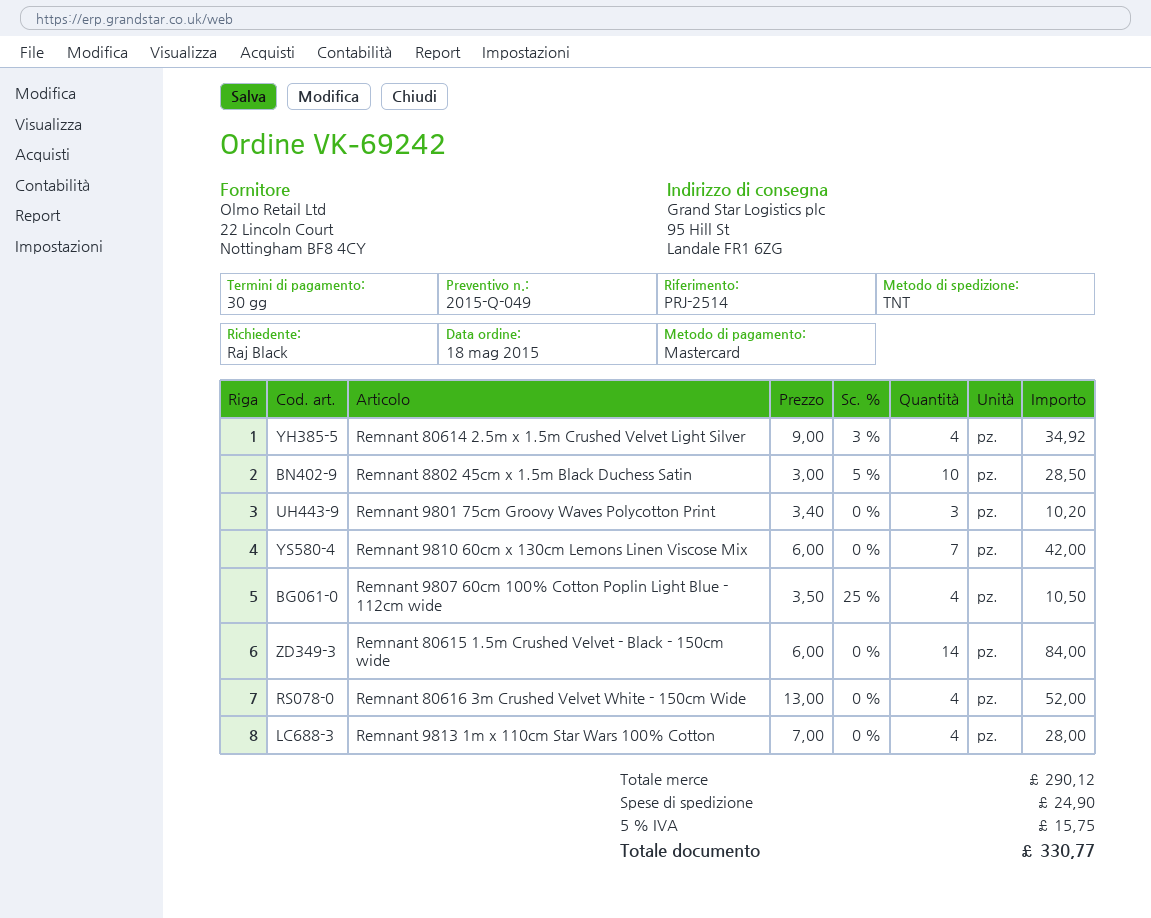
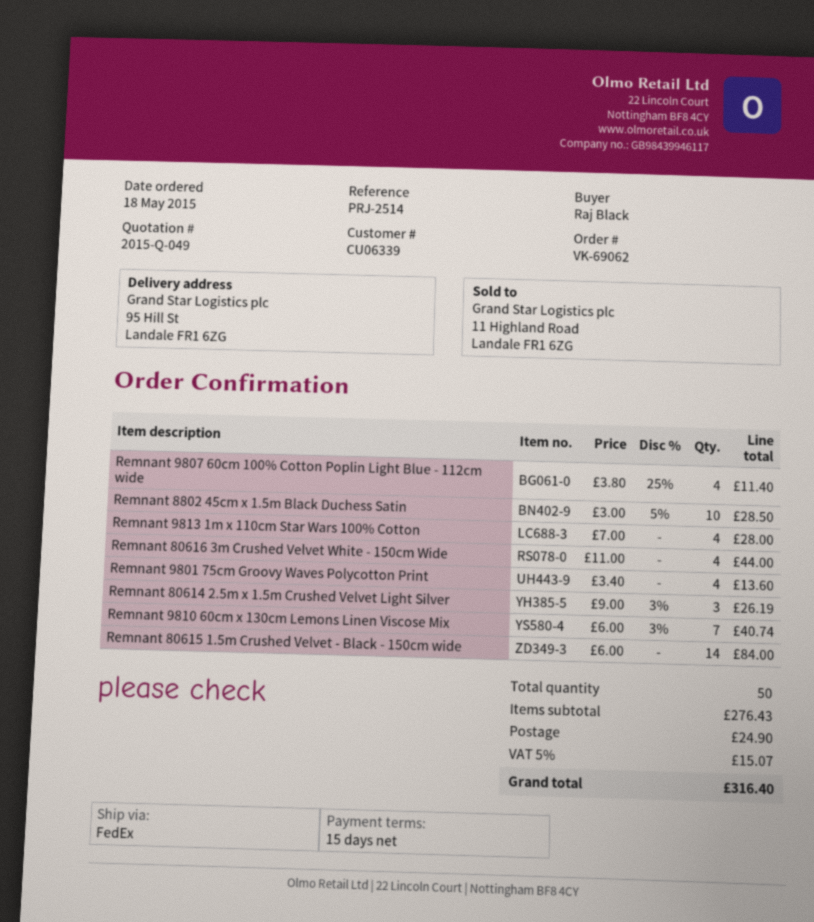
order number: VK-69242 -> VK-69062
payment terms: 30 days -> 15 days
shipping method: TNT -> FedEx
Remnant 80614 2.5m x 1.5m Crushed Velvet Light Silver: 4 x 9.00 - 3% = 34.92 -> 3 x 9.00 - 3% = 26.19
Remnant 9801 75cm Groovy Waves Polycotton Print: 3 x 3.40 = 10.20 -> 4 x 3.40 = 13.60
Remnant 9810 60cm x 130cm Lemons Linen Viscose Mix: 7 x 6.00 = 42.00 -> 7 x 6.00 - 3% = 40.74
Remnant 9807 60cm 100% Cotton Poplin Light Blue - 112cm wide: 4 x 3.50 - 25% = 10.50 -> 4 x 3.80 - 25% = 11.40
Remnant 80616 3m Crushed Velvet White - 150cm Wide: 4 x 13.00 = 52.00 -> 4 x 11.00 = 44.00
subtotal: 290.12 -> 276.43
tax: 5% = 15.75 -> 5% = 15.07
total: 330.77 -> 316.40

